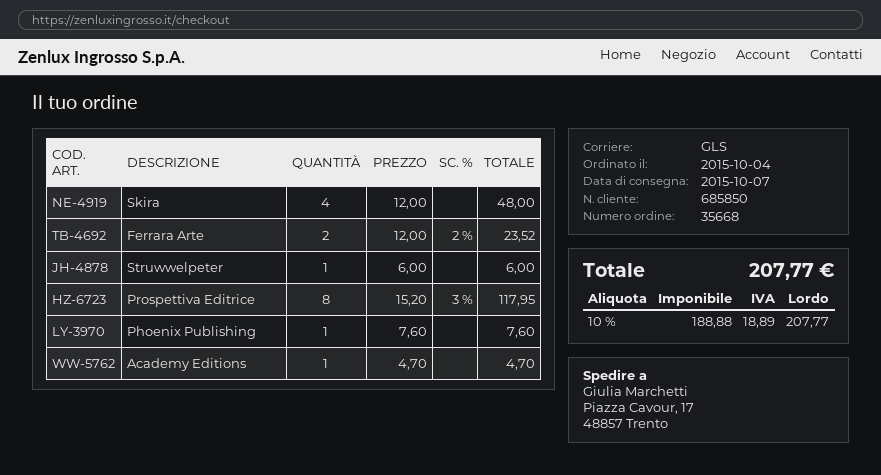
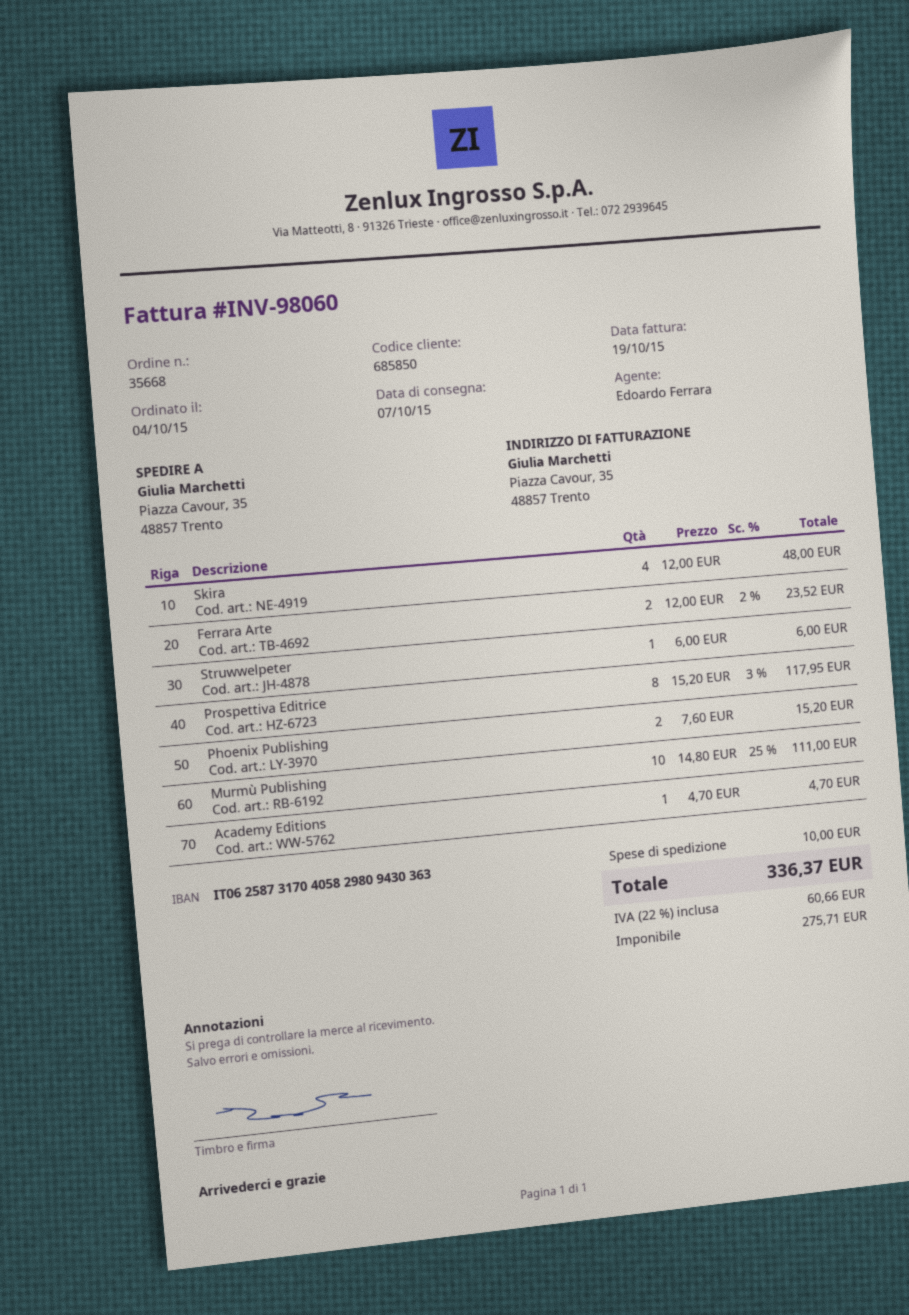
ship to: Piazza Cavour, 17, 48857 Trento -> Piazza Cavour, 35, 48857 Trento
Phoenix Publishing: 1 x 7.60 = 7.60 -> 2 x 7.60 = 15.20
Murmù Publishing: none -> 10 x 14.80 - 25% = 111.00
shipping: none -> 10.00
net: 188.88 -> 275.71
tax: 10% = 18.89 -> 22% = 60.66
total: 207.77 -> 336.37

